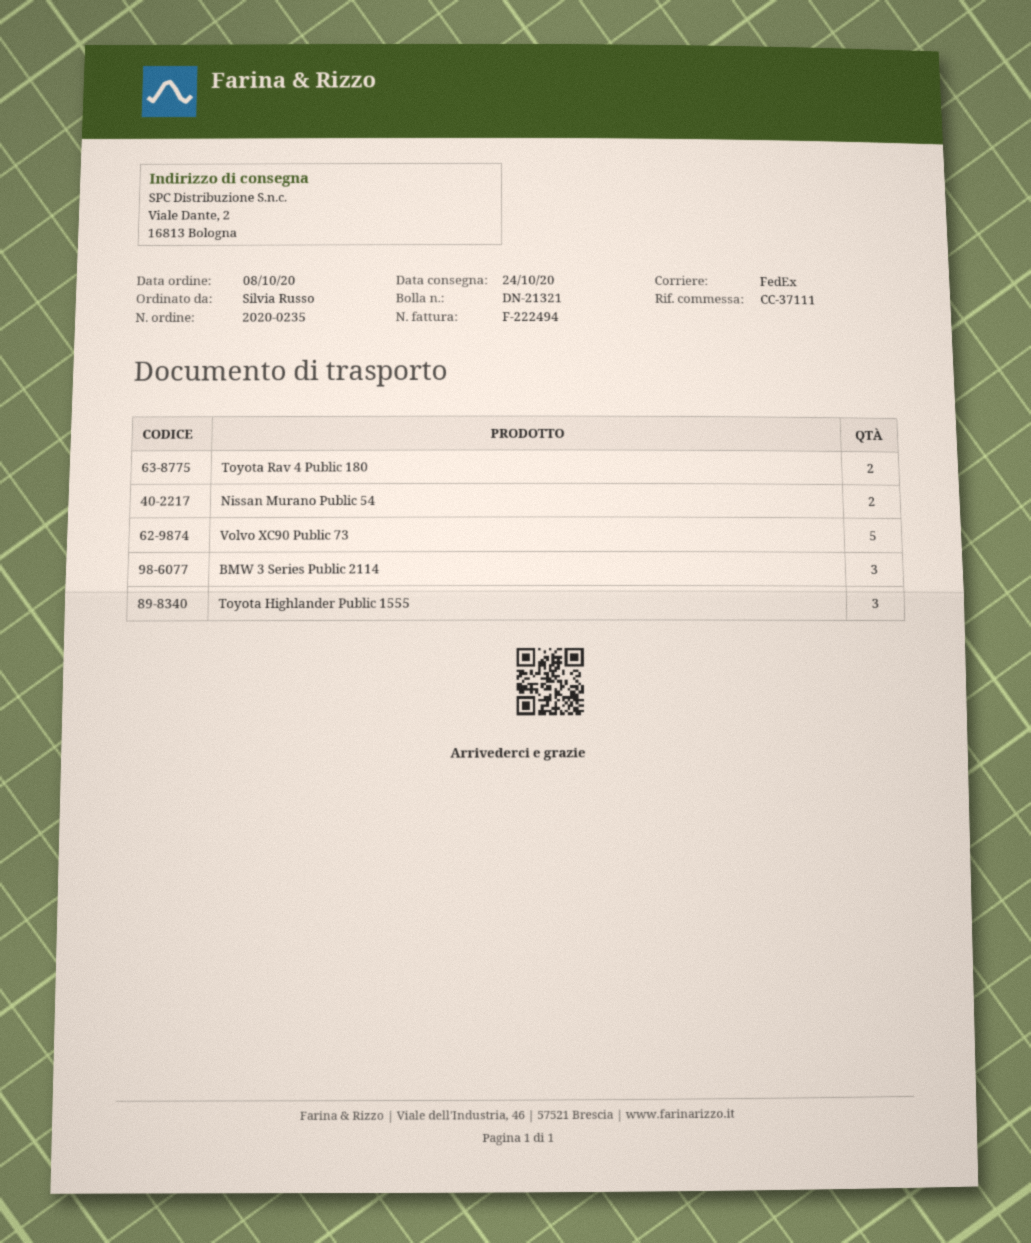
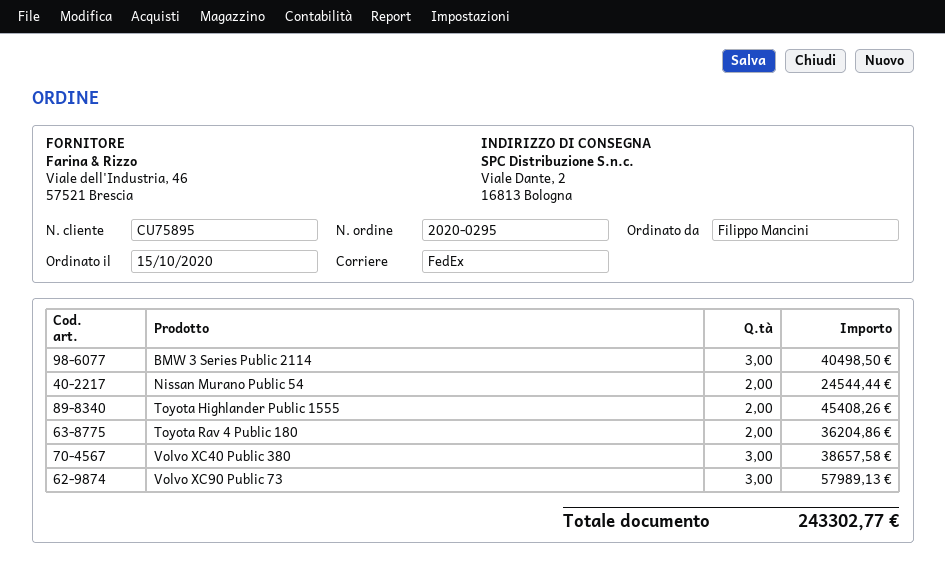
order number: 2020-0235 -> 2020-0295
order date: 2020-10-08 -> 2020-10-15
ordered by: Silvia Russo -> Filippo Mancini
Volvo XC90 Public 73: 5 -> 3
Toyota Highlander Public 1555: 3 -> 2
Volvo XC40 Public 380: none -> 3

